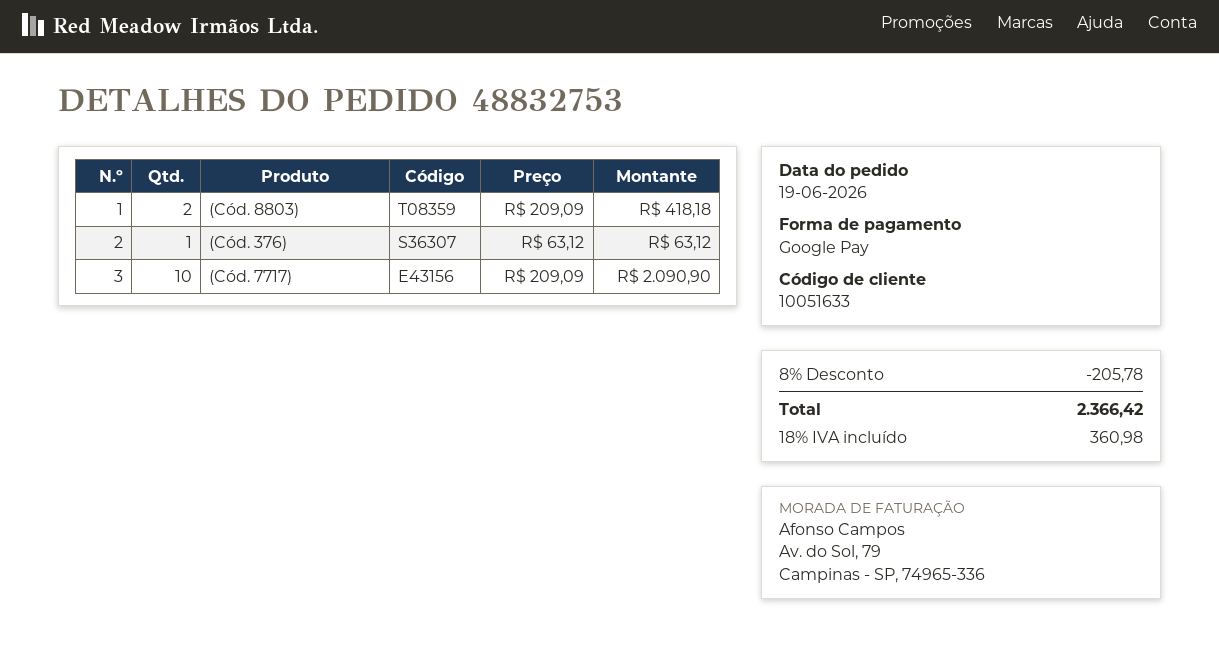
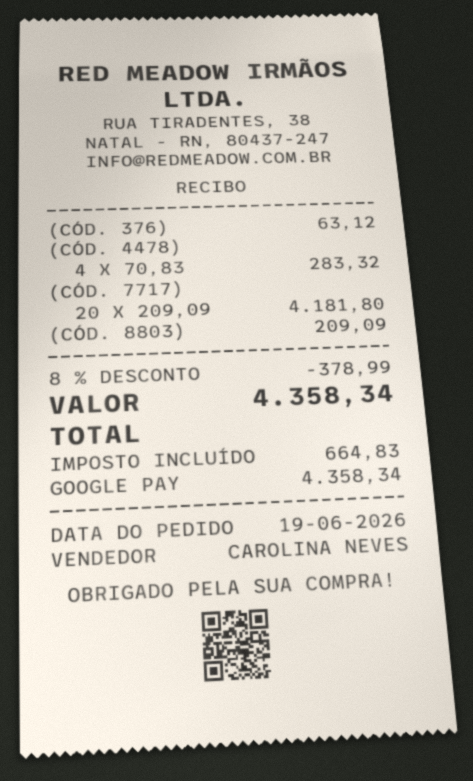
(Cód. 8803): 2 x 209.09 = 418.18 -> 1 x 209.09 = 209.09
(Cód. 7717): 10 x 209.09 = 2090.90 -> 20 x 209.09 = 4181.80
(CÓD. 4478): none -> 4 x 70.83 = 283.32
discount: 8% = 205.78 -> 8% = 378.99
tax: 360.98 -> 664.83
total: 2366.42 -> 4358.34

